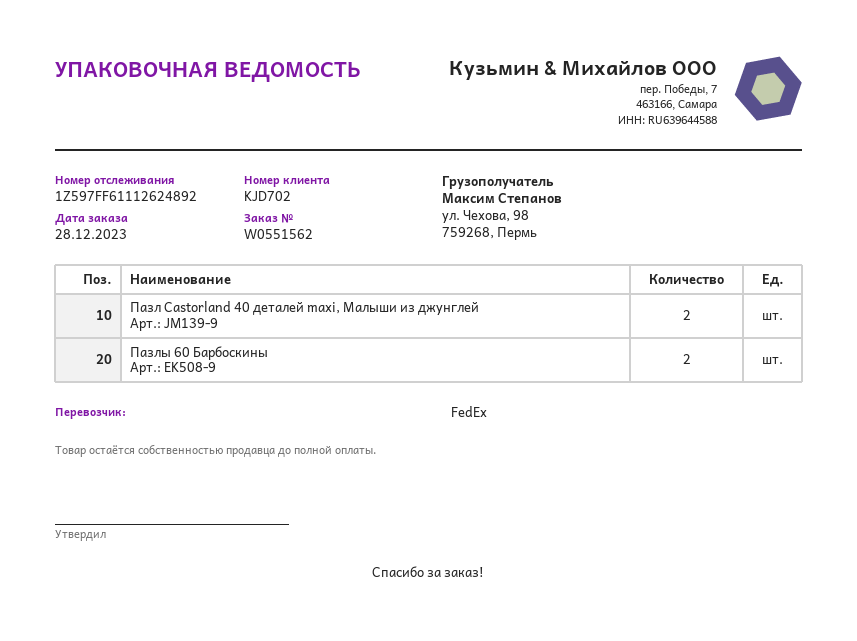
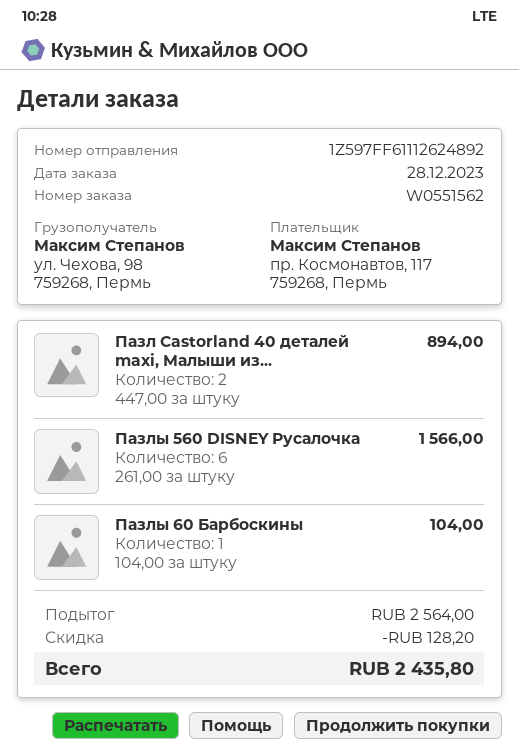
Пазлы 60 Барбоскины: 2 -> 1
Пазлы 560 DISNEY Русалочка: none -> 6

